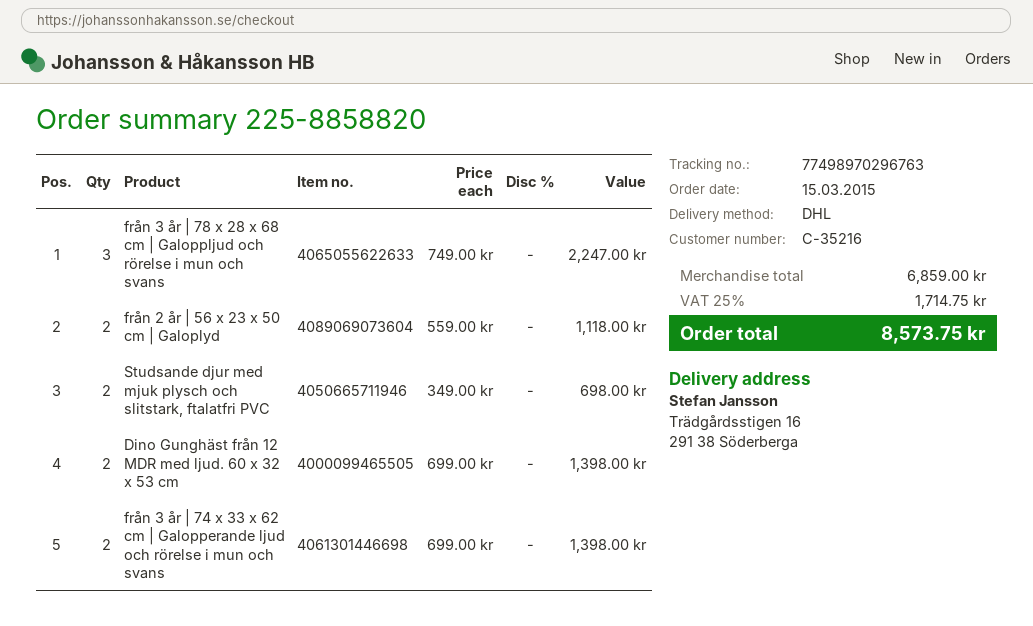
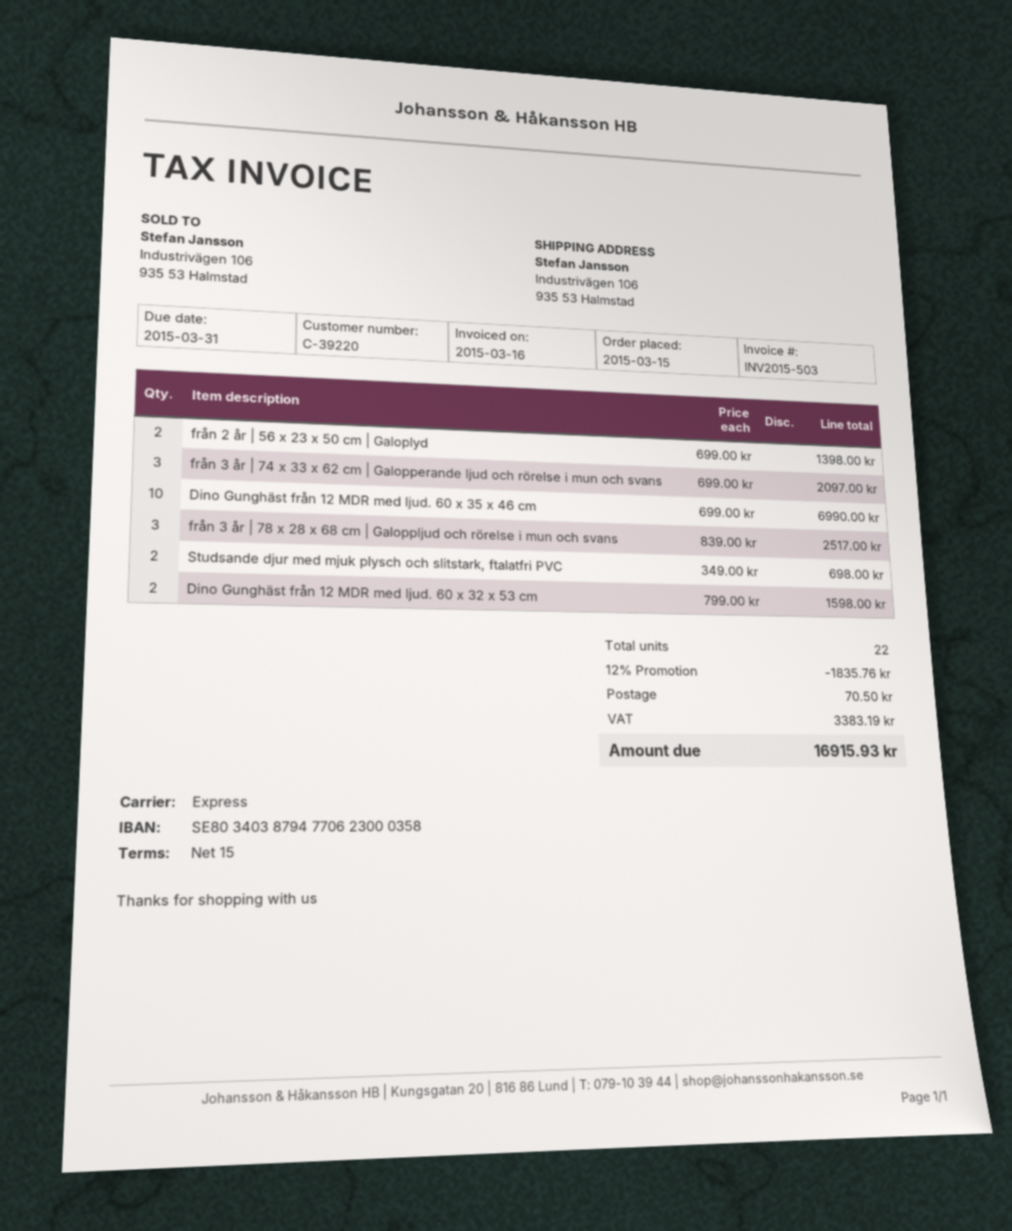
customer number: C-35216 -> C-39220
shipping method: DHL -> express
ship to: Trädgårdsstigen 16, 291 38 Söderberga -> Industrivägen 106, 935 53 Halmstad
från 3 år | 78 x 28 x 68 cm | Galoppljud och rörelse i mun och svans: 3 x 749.00 = 2247.00 -> 3 x 839.00 = 2517.00
från 2 år | 56 x 23 x 50 cm | Galoplyd: 2 x 559.00 = 1118.00 -> 2 x 699.00 = 1398.00
Dino Gunghäst från 12 MDR med ljud. 60 x 32 x 53 cm: 2 x 699.00 = 1398.00 -> 2 x 799.00 = 1598.00
från 3 år | 74 x 33 x 62 cm | Galopperande ljud och rörelse i mun och svans: 2 x 699.00 = 1398.00 -> 3 x 699.00 = 2097.00
Dino Gunghäst från 12 MDR med ljud. 60 x 35 x 46 cm: none -> 10 x 699.00 = 6990.00
discount: none -> 12% = 1835.76
shipping: none -> 70.50
tax: 1714.75 -> 3383.19
total: 8573.75 -> 16915.93

